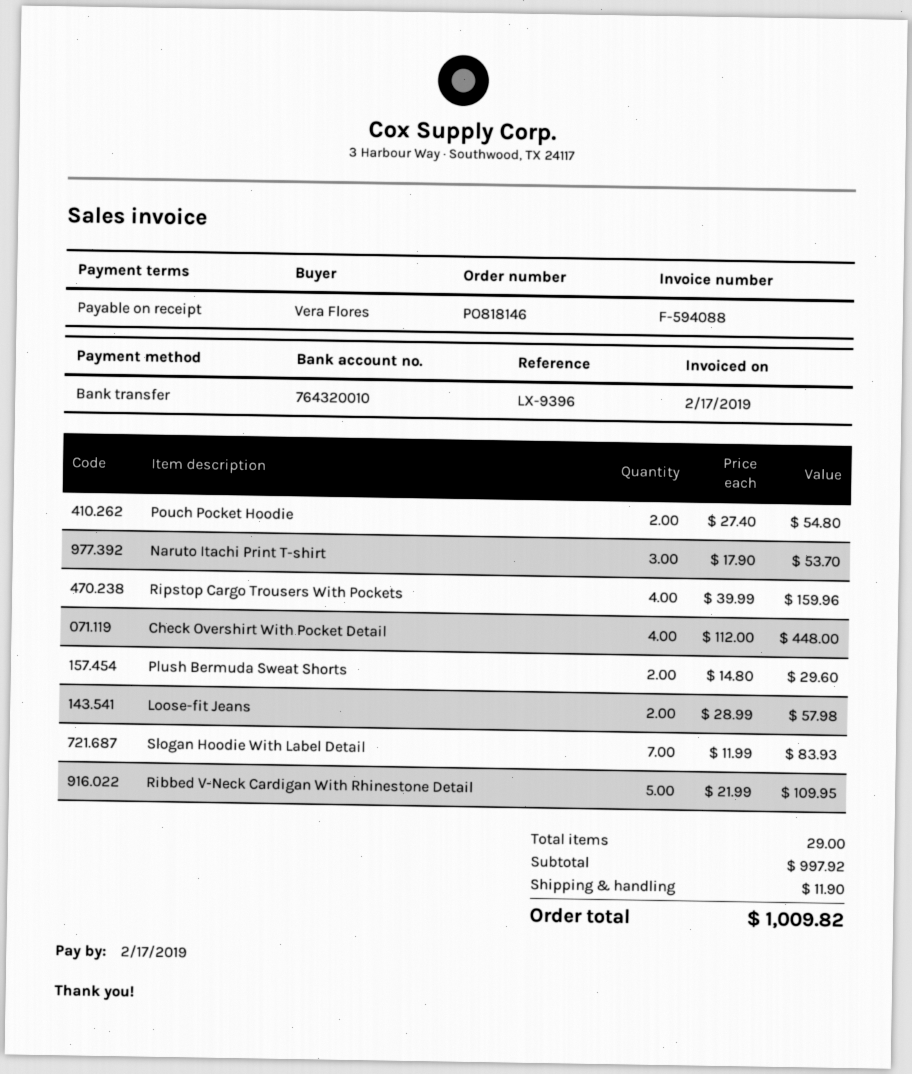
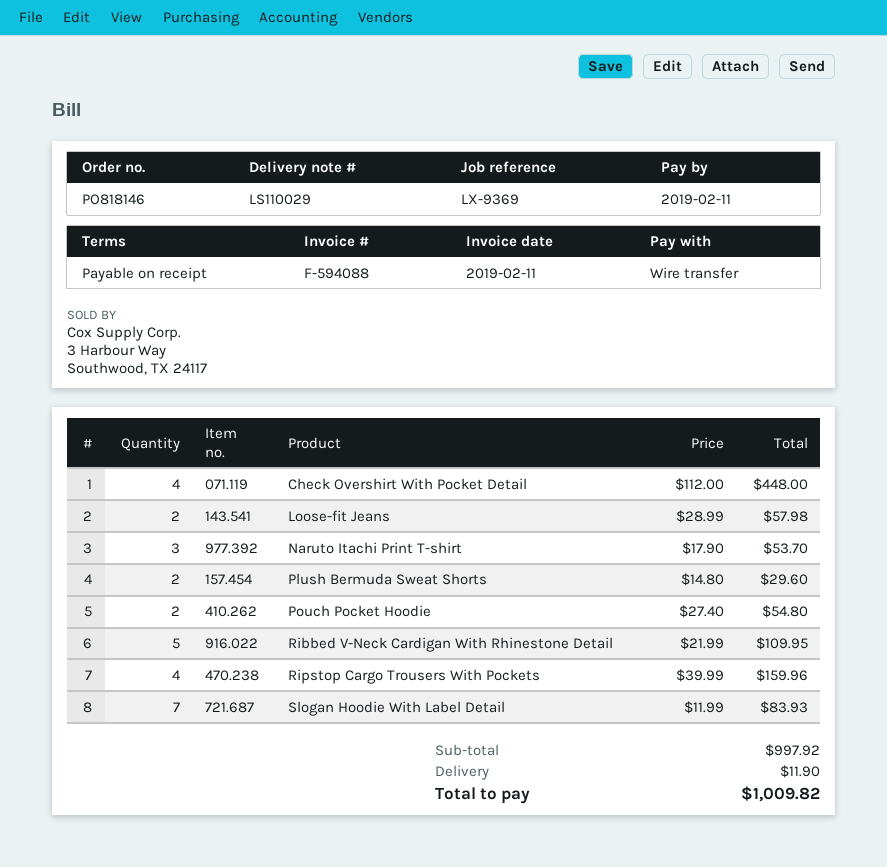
invoice date: 2019-02-17 -> 2019-02-11
due date: 2019-02-17 -> 2019-02-11
reference: LX-9396 -> LX-9369

